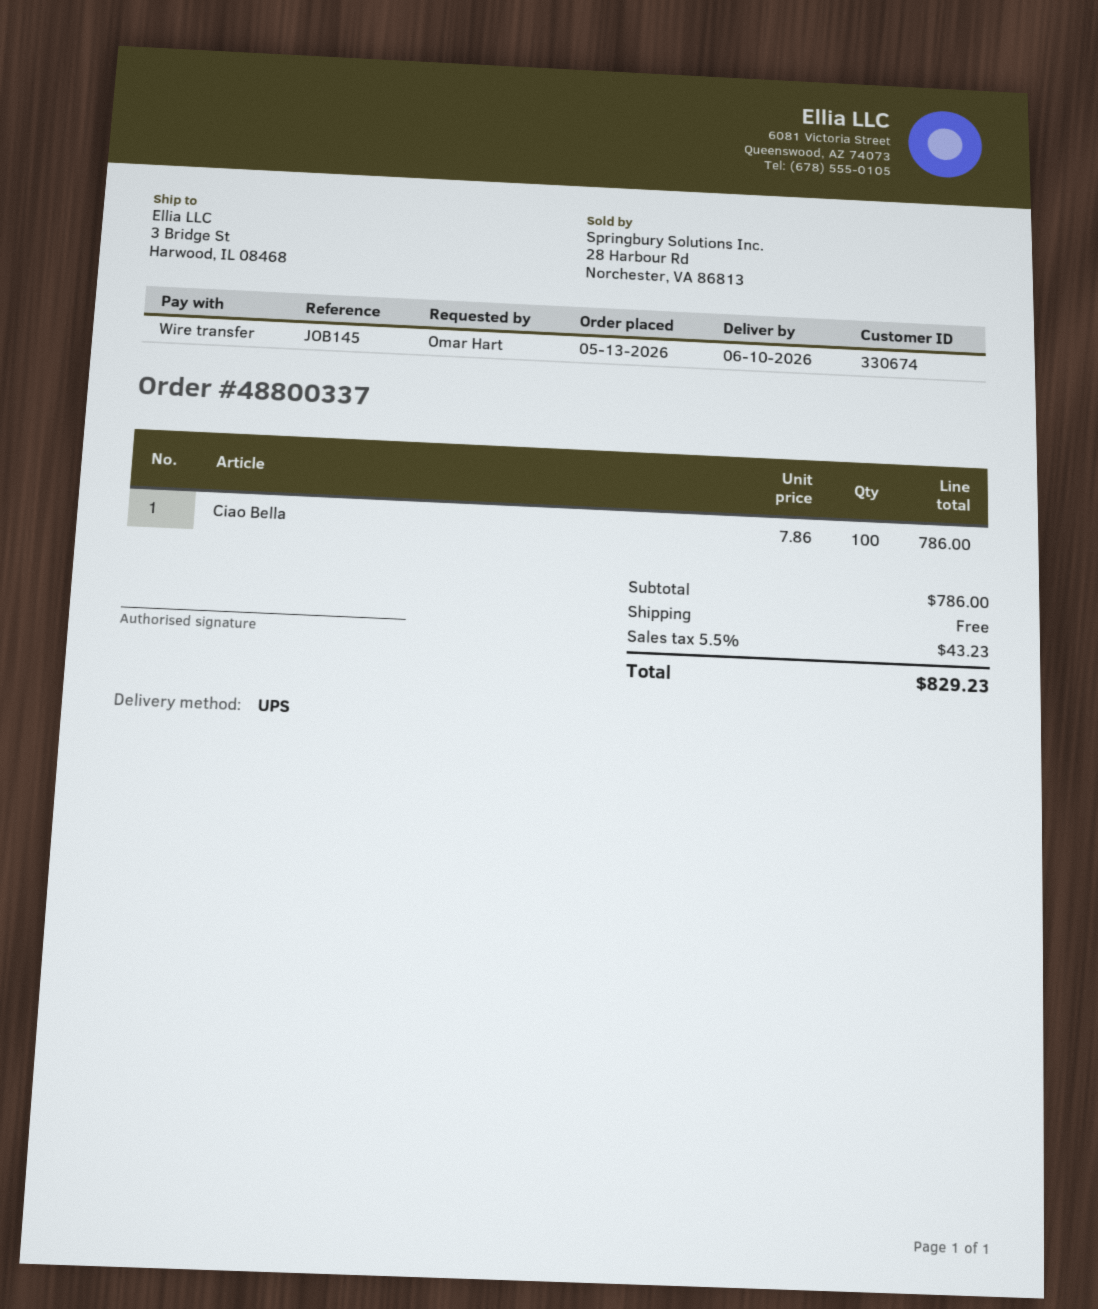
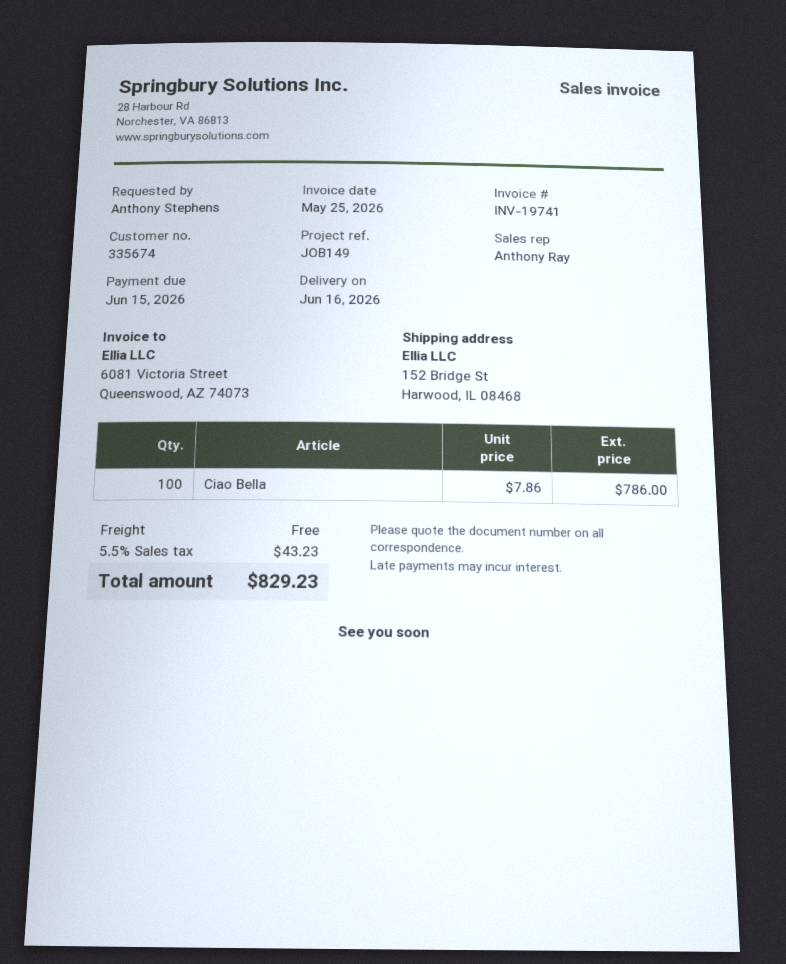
delivery date: 2026-06-10 -> 2026-06-16
customer number: 330674 -> 335674
reference: JOB145 -> JOB149
ordered by: Omar Hart -> Anthony Stephens
ship to: 3 Bridge St, Harwood, IL 08468 -> 152 Bridge St, Harwood, IL 08468

